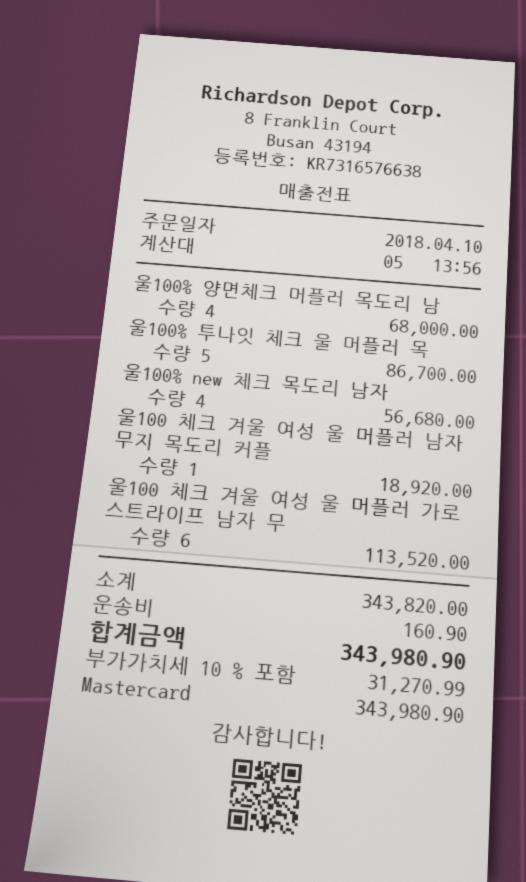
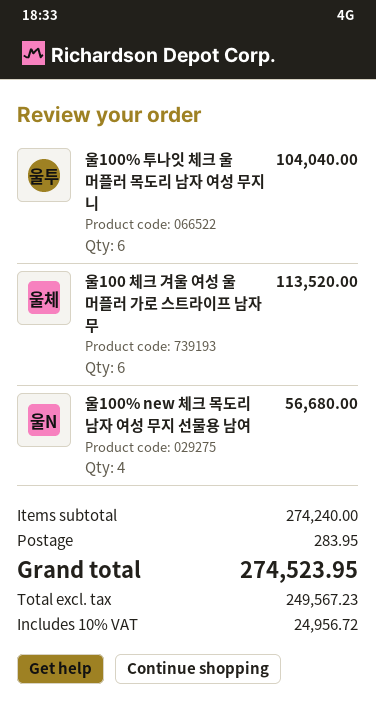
울100% 양면체크 머플러 목도리 남: 4 for 68000.00 -> none
울100% 투나잇 체크 울 머플러 목: 5 for 86700.00 -> 6 for 104040.00
울100 체크 겨울 여성 울 머플러 남자 무지 목도리 커플: 1 for 18920.00 -> none
subtotal: 343820.00 -> 274240.00
shipping: 160.90 -> 283.95
tax: 10% = 31270.99 -> 10% = 24956.72
total: 343980.90 -> 274523.95

